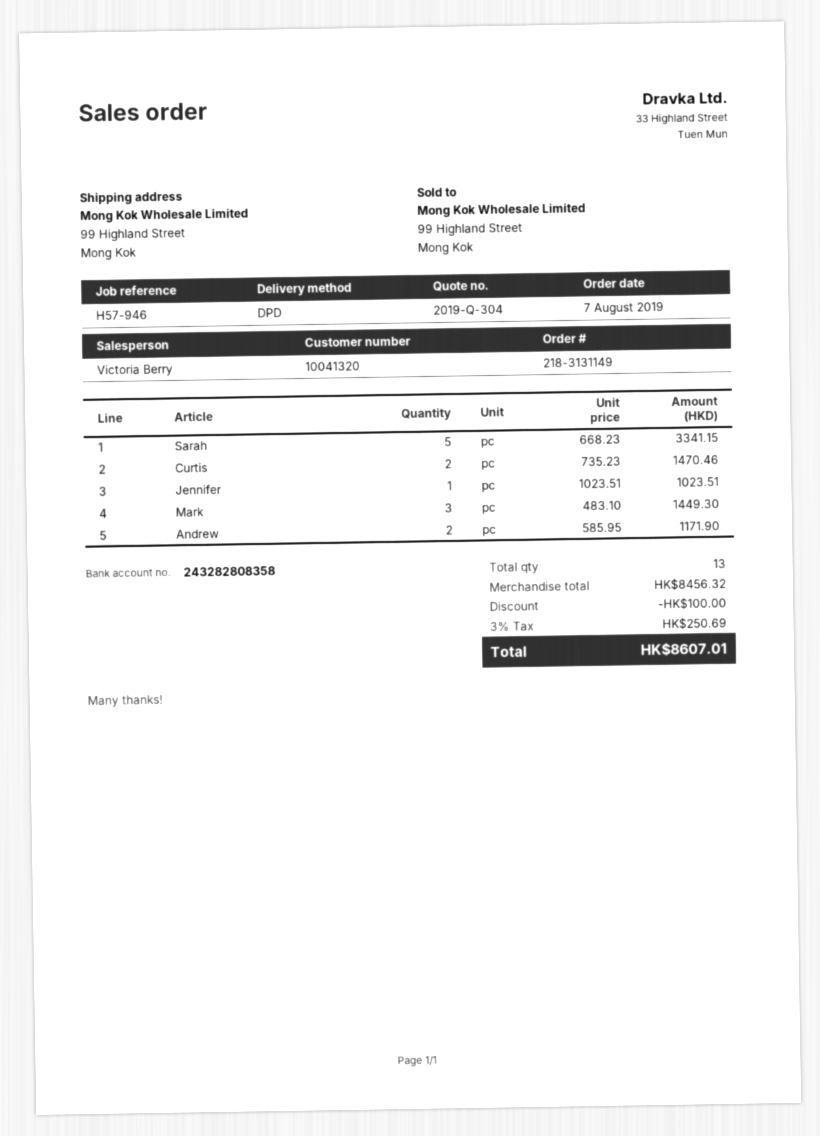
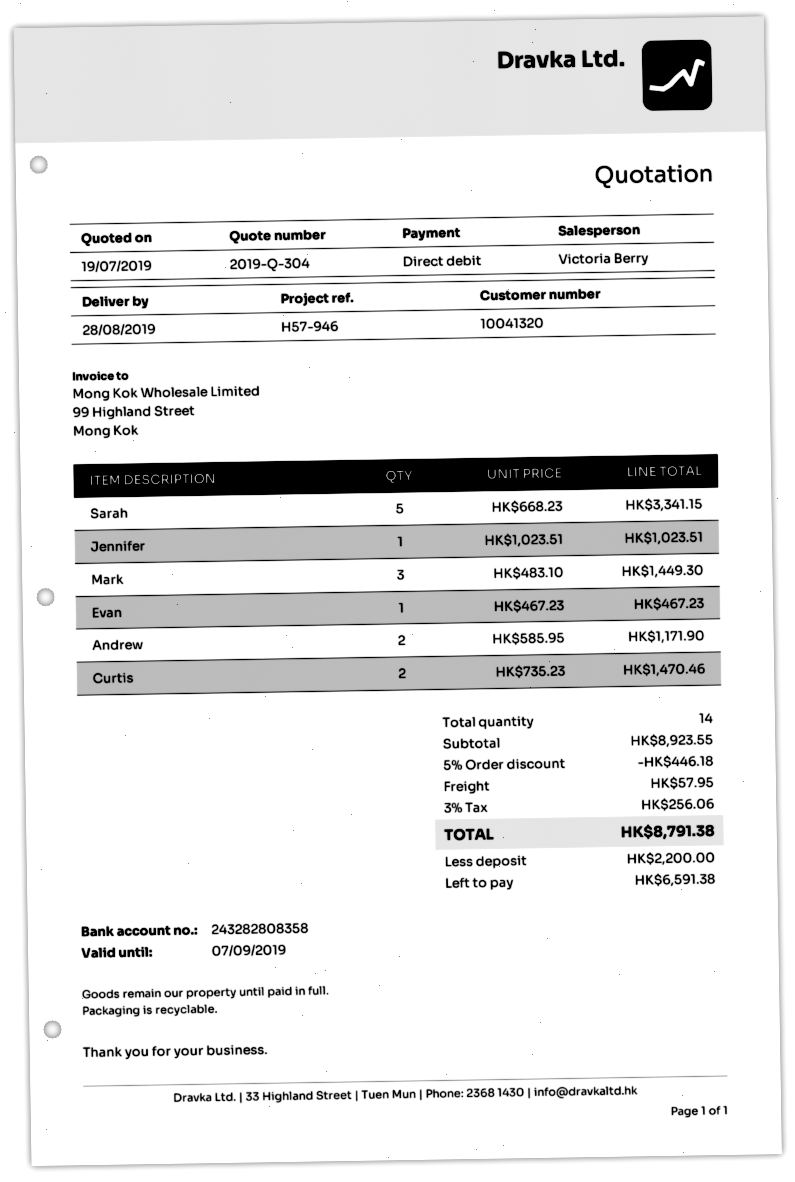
Evan: none -> 1 x 467.23 = 467.23
total quantity: 13 -> 14
subtotal: 8456.32 -> 8923.55
discount: 100.00 -> 446.18
shipping: none -> 57.95
tax: 3% = 250.69 -> 3% = 256.06
total: 8607.01 -> 8791.38

